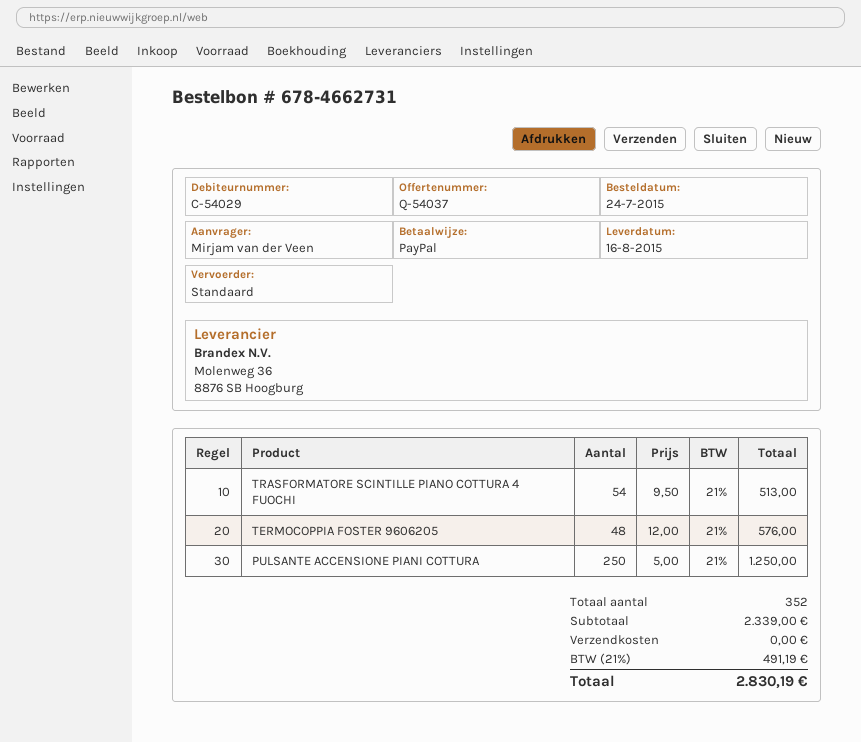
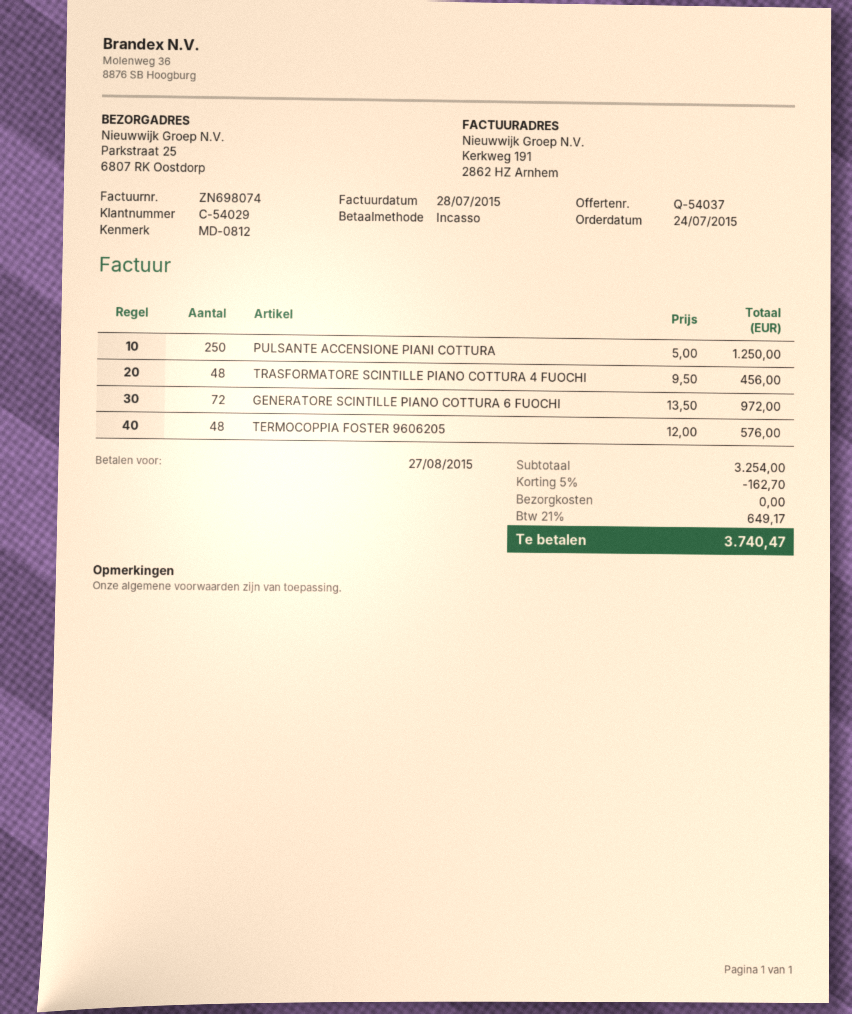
payment method: PayPal -> direct debit
TRASFORMATORE SCINTILLE PIANO COTTURA 4 FUOCHI: 54 x 9.50 = 513.00 -> 48 x 9.50 = 456.00
GENERATORE SCINTILLE PIANO COTTURA 6 FUOCHI: none -> 72 x 13.50 = 972.00
subtotal: 2339.00 -> 3254.00
discount: none -> 5% = 162.70
tax: 21% = 491.19 -> 21% = 649.17
total: 2830.19 -> 3740.47

